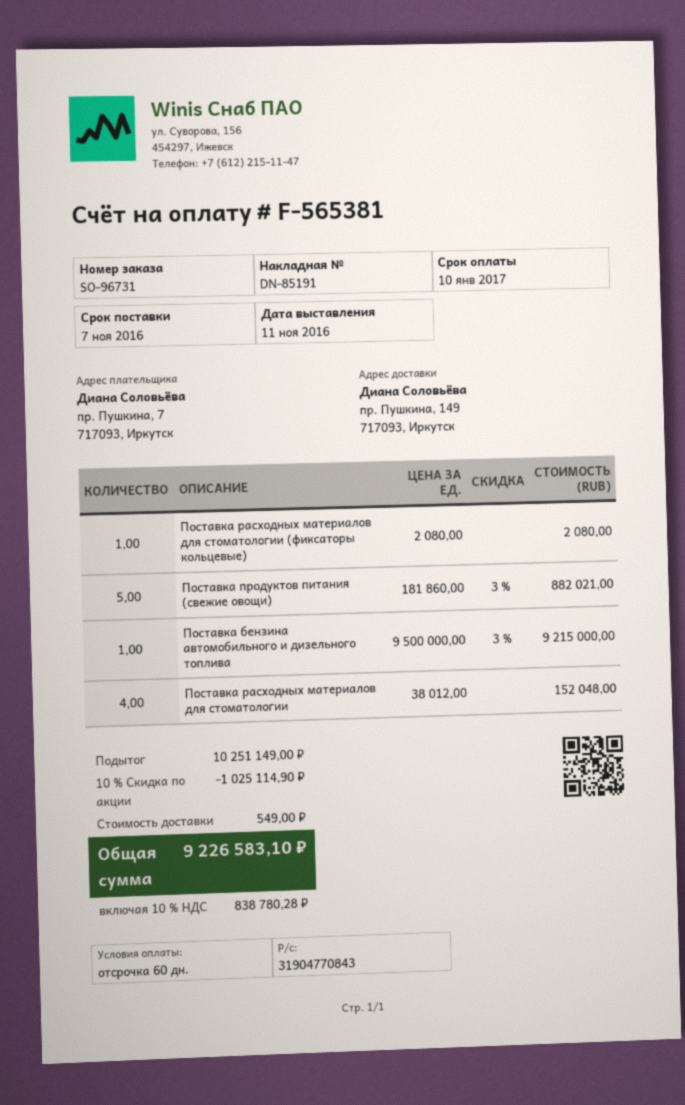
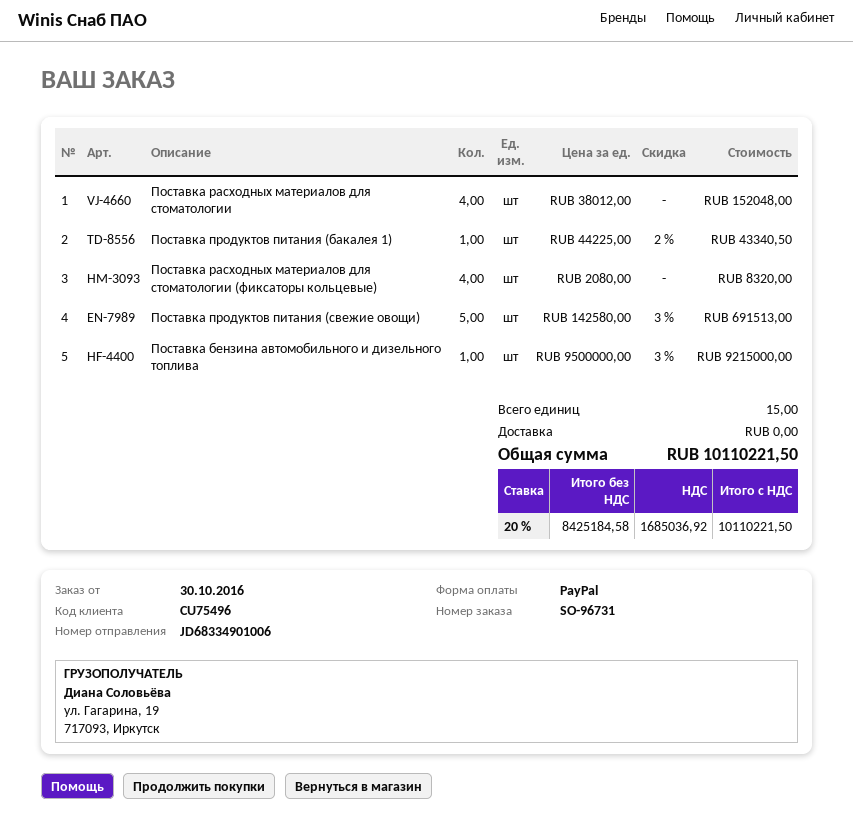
ship to: пр. Пушкина, 149, 717093, Иркутск -> ул. Гагарина, 19, 717093, Иркутск
Поставка расходных материалов для стоматологии (фиксаторы кольцевые): 1 x 2080.00 = 2080.00 -> 4 x 2080.00 = 8320.00
Поставка продуктов питания (свежие овощи): 5 x 181860.00 - 3% = 882021.00 -> 5 x 142580.00 - 3% = 691513.00
Поставка продуктов питания (бакалея 1): none -> 1 x 44225.00 - 2% = 43340.50
discount: 10% = 1025114.90 -> none
shipping: 549.00 -> 0.00
tax: 10% = 838780.28 -> 20% = 1685036.92
total: 9226583.10 -> 10110221.50

